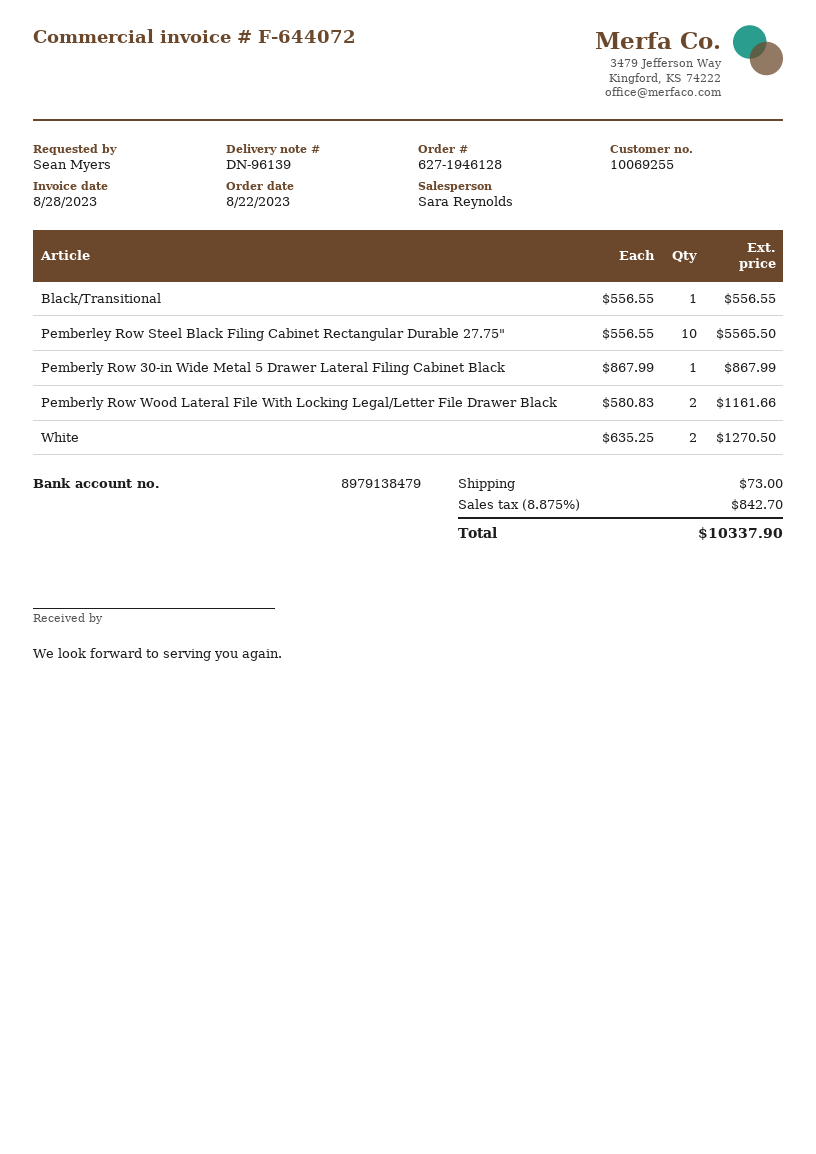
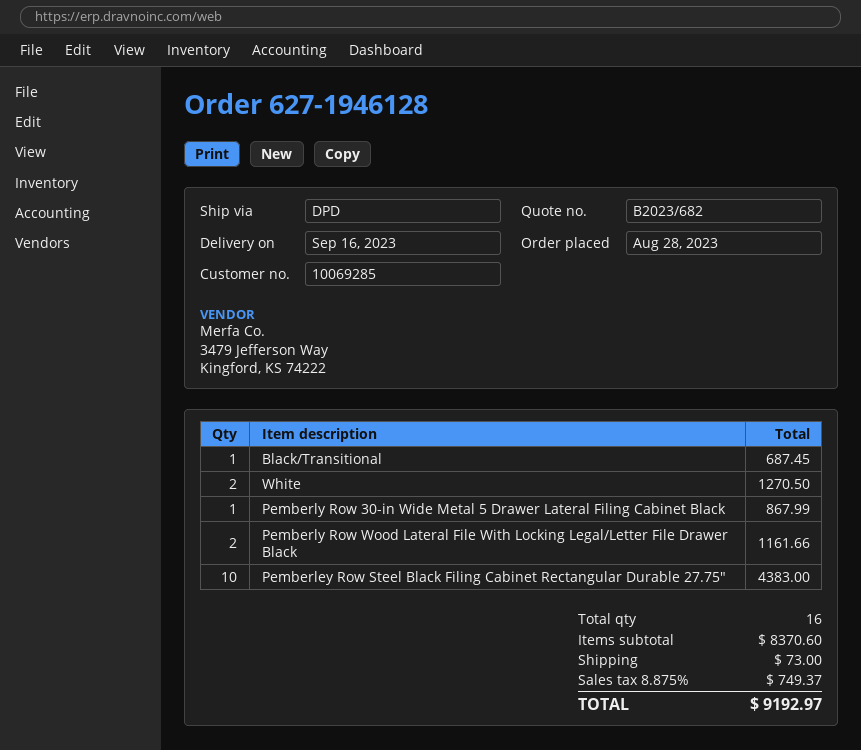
order date: 2023-08-22 -> 2023-08-28
customer number: 10069255 -> 10069285
Black/Transitional: 1 for 556.55 -> 1 for 687.45
Pemberley Row Steel Black Filing Cabinet Rectangular Durable 27.75": 10 for 5565.50 -> 10 for 4383.00
tax: 8.875% = 842.70 -> 8.875% = 749.37
total: 10337.90 -> 9192.97

